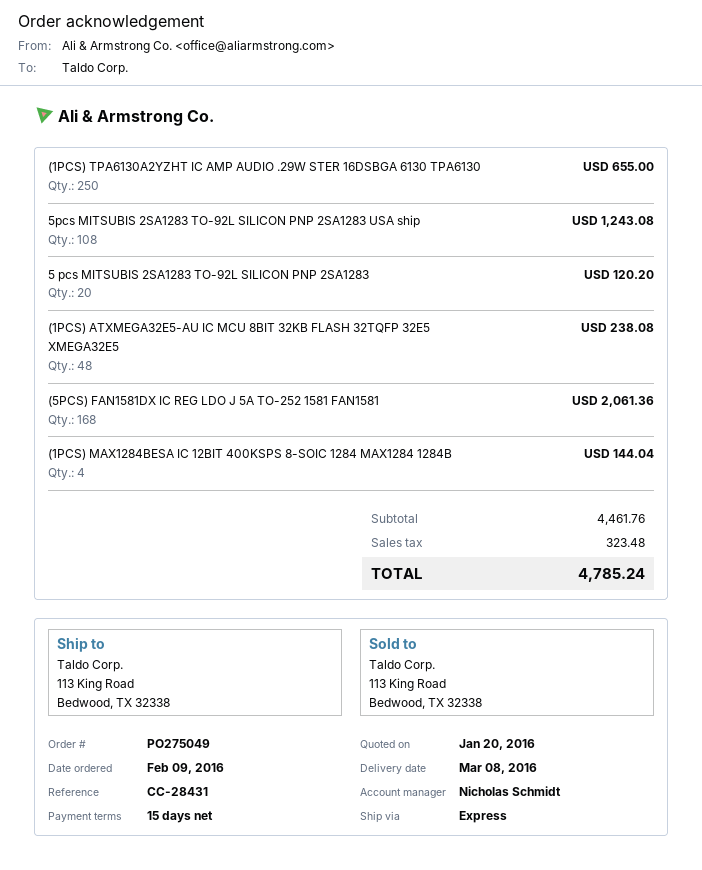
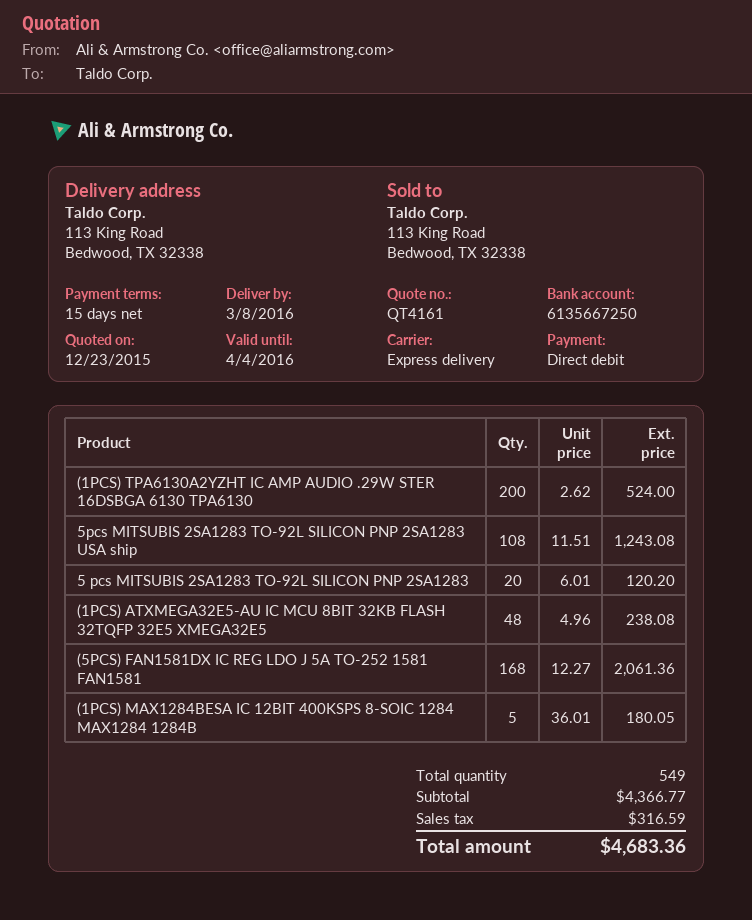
quote date: 2016-01-20 -> 2015-12-23
(1PCS) TPA6130A2YZHT IC AMP AUDIO .29W STER 16DSBGA 6130 TPA6130: 250 for 655.00 -> 200 for 524.00
(1PCS) MAX1284BESA IC 12BIT 400KSPS 8-SOIC 1284 MAX1284 1284B: 4 for 144.04 -> 5 for 180.05
subtotal: 4461.76 -> 4366.77
tax: 323.48 -> 316.59
total: 4785.24 -> 4683.36

